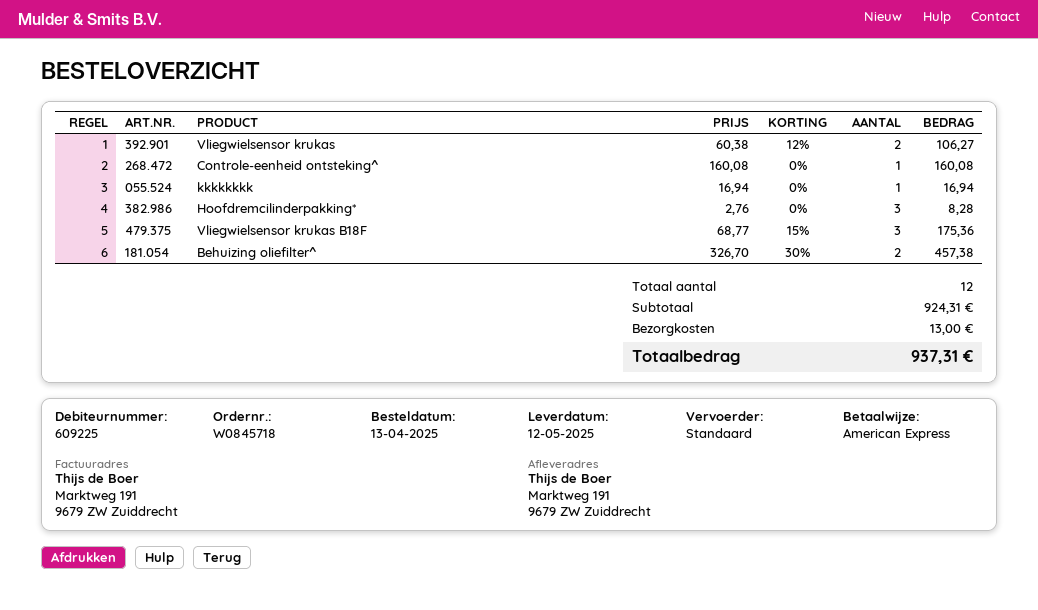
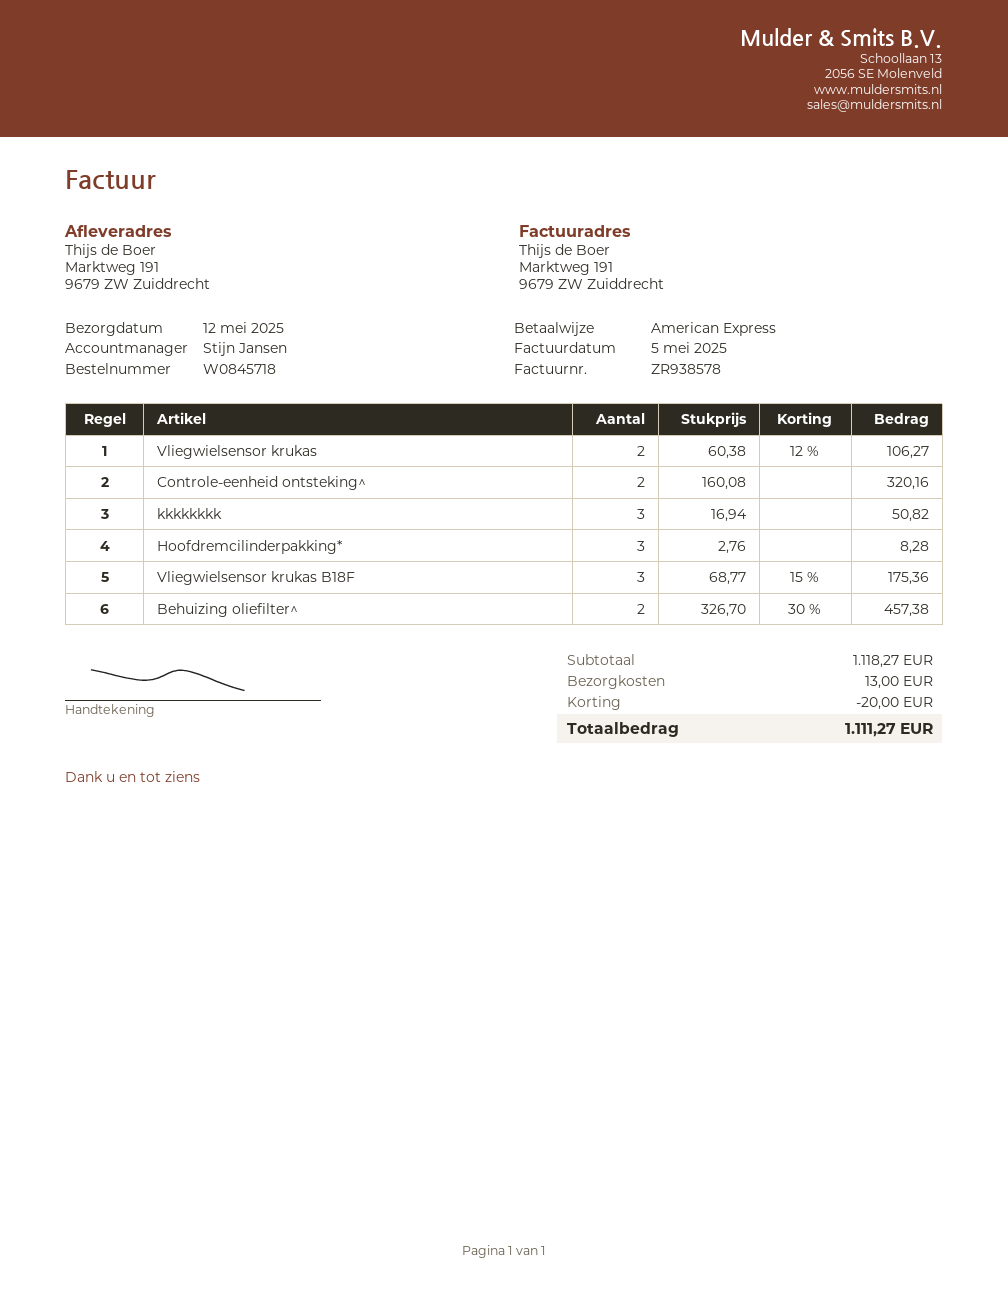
Controle-eenheid ontsteking^: 1 x 160.08 = 160.08 -> 2 x 160.08 = 320.16
kkkkkkkk: 1 x 16.94 = 16.94 -> 3 x 16.94 = 50.82
subtotal: 924.31 -> 1118.27
discount: none -> 20.00
total: 937.31 -> 1111.27

